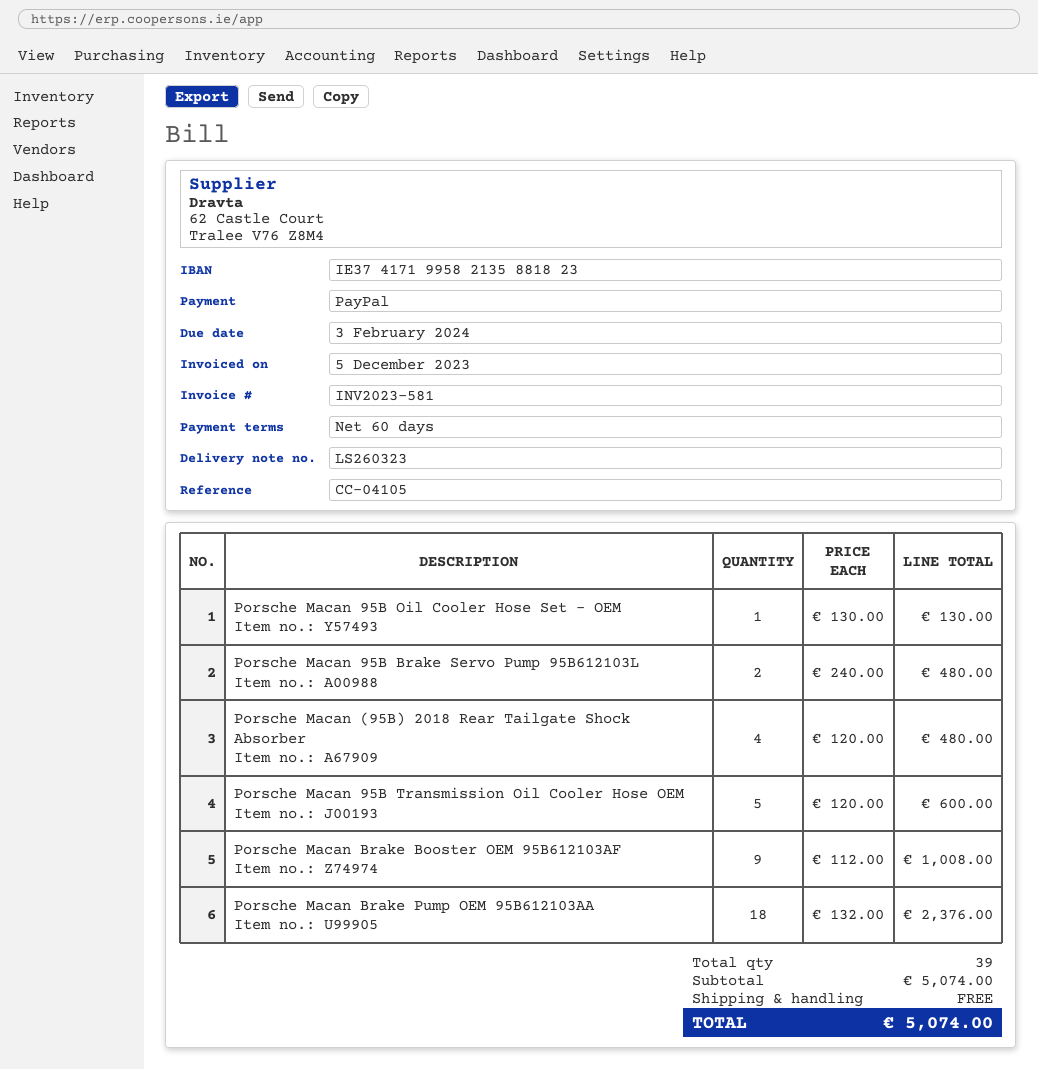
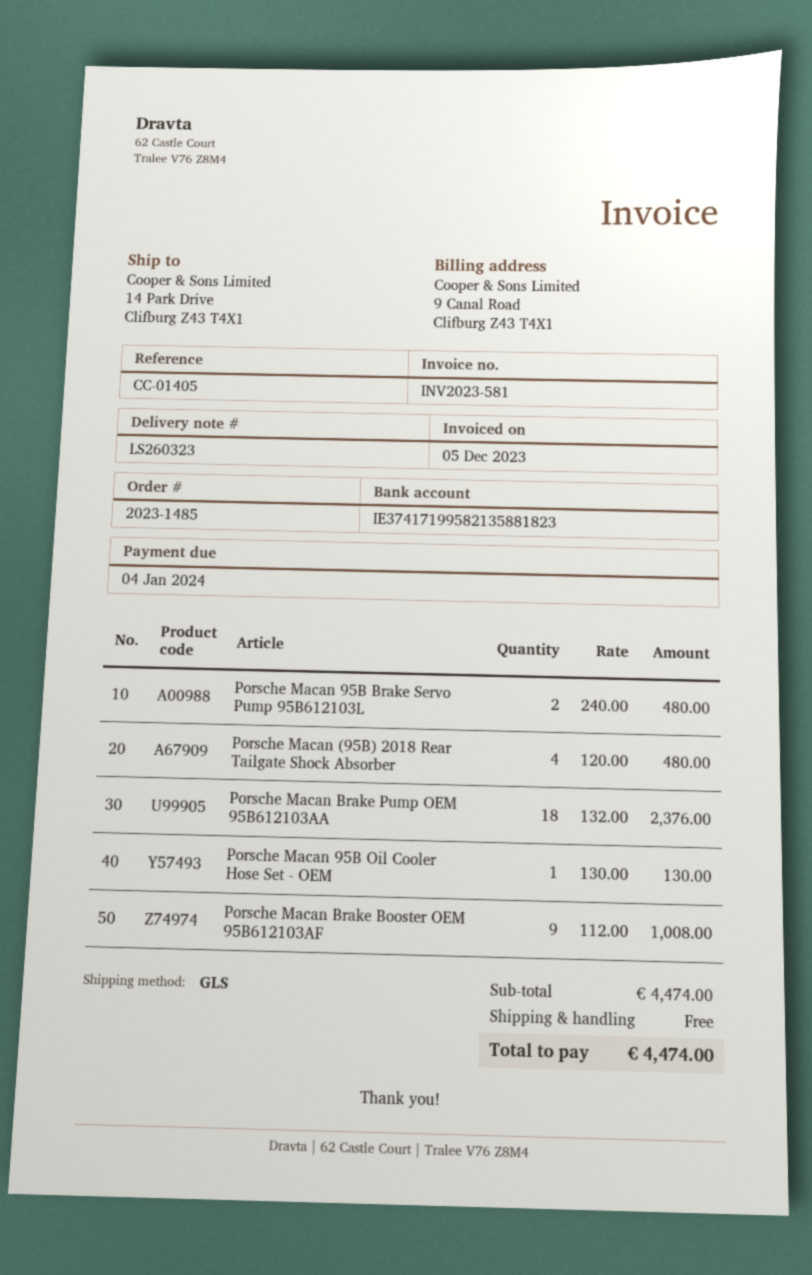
due date: 2024-02-03 -> 2024-01-04
reference: CC-04105 -> CC-01405
Porsche Macan 95B Transmission Oil Cooler Hose OEM: 5 x 120.00 = 600.00 -> none
subtotal: 5074.00 -> 4474.00
total: 5074.00 -> 4474.00

